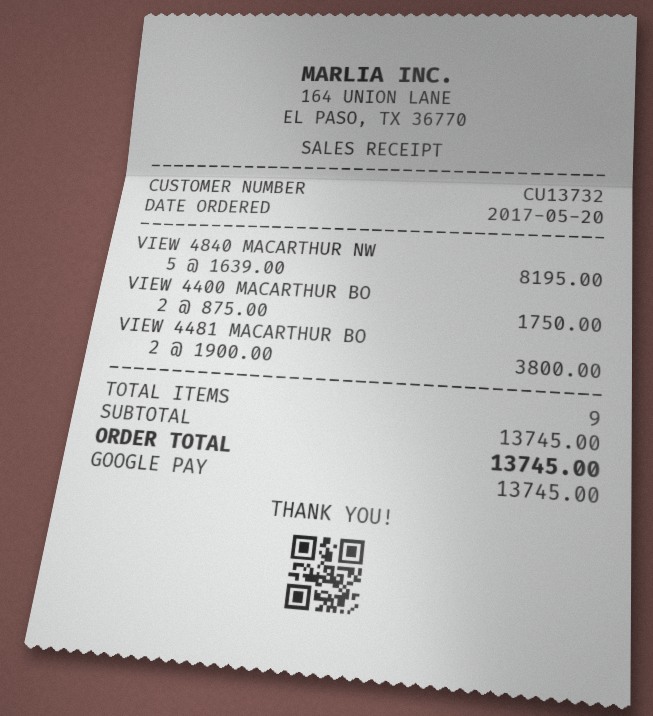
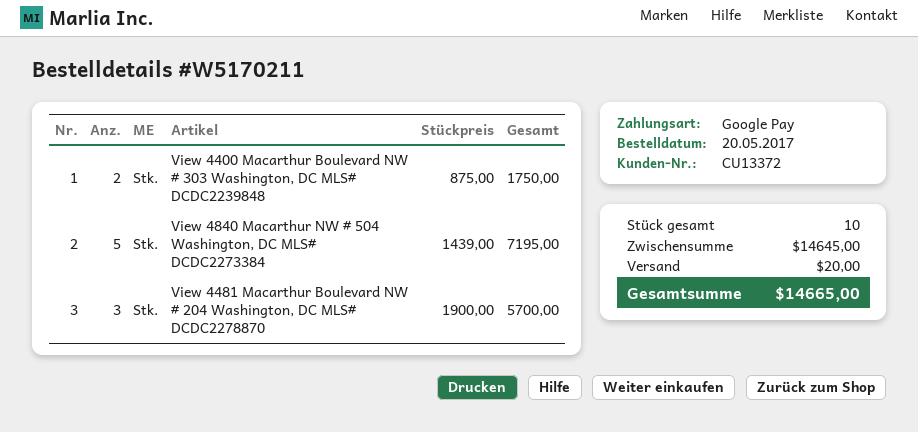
customer number: CU13732 -> CU13372
VIEW 4840 MACARTHUR NW: 5 x 1639.00 = 8195.00 -> 5 x 1439.00 = 7195.00
VIEW 4481 MACARTHUR BO: 2 x 1900.00 = 3800.00 -> 3 x 1900.00 = 5700.00
total quantity: 9 -> 10
subtotal: 13745.00 -> 14645.00
shipping: none -> 20.00
total: 13745.00 -> 14665.00

